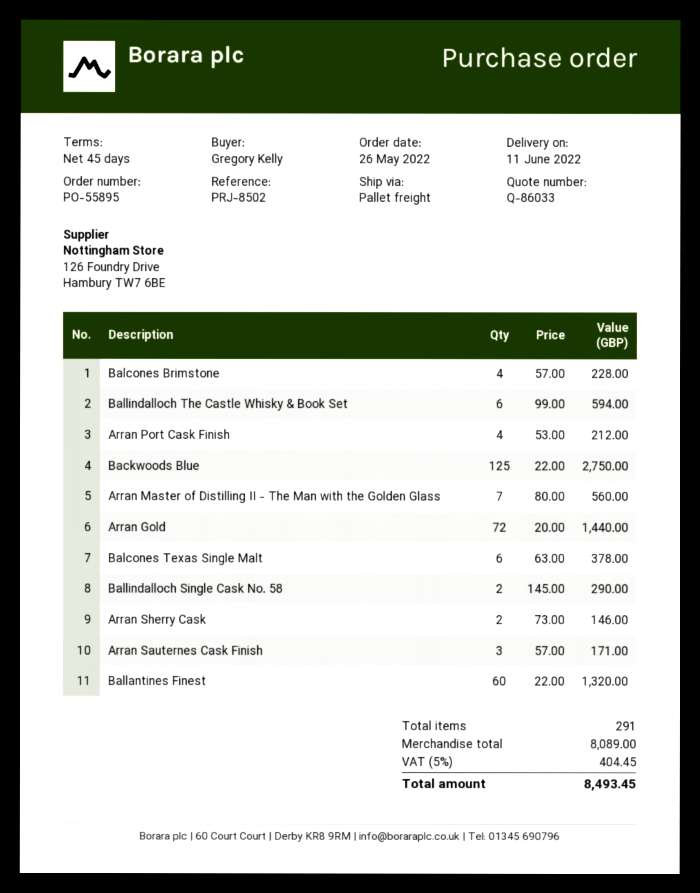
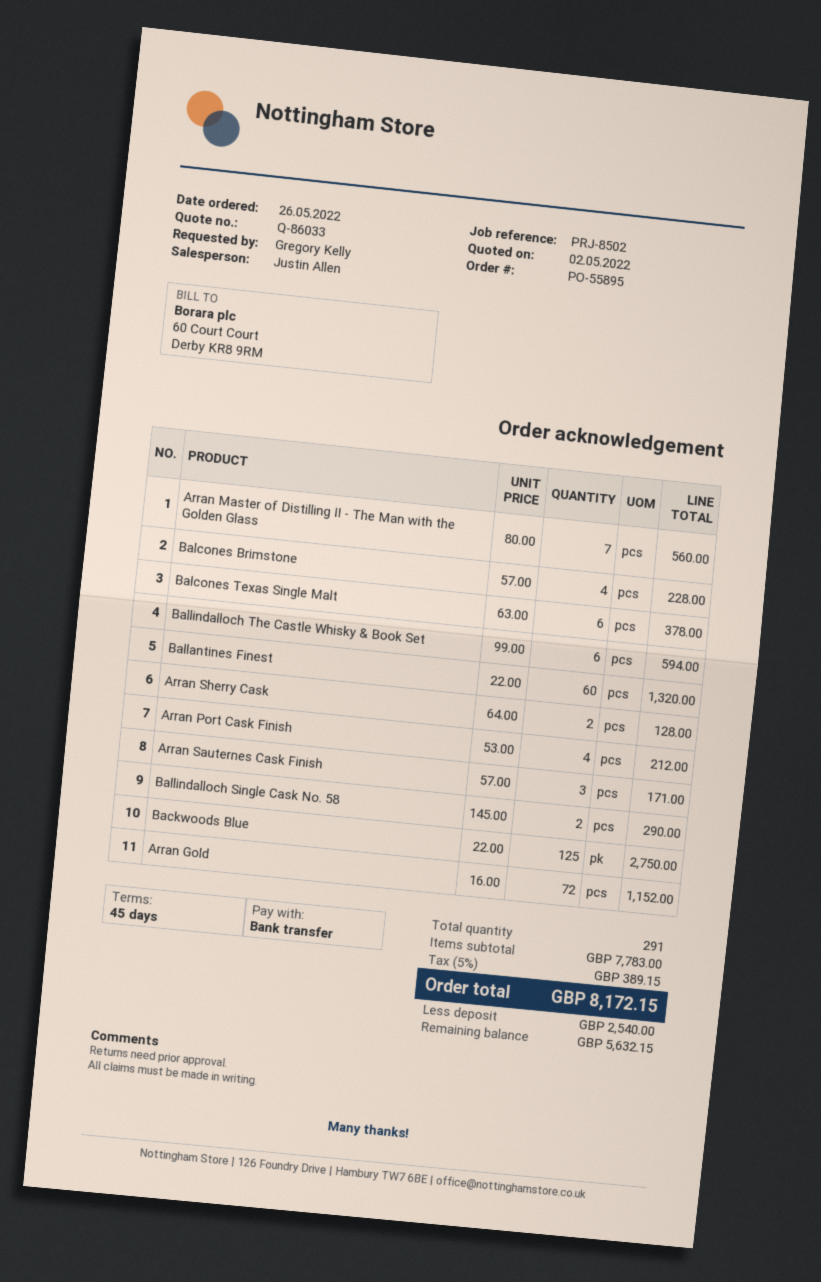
Arran Gold: 72 x 20.00 = 1440.00 -> 72 x 16.00 = 1152.00
Arran Sherry Cask: 2 x 73.00 = 146.00 -> 2 x 64.00 = 128.00
subtotal: 8089.00 -> 7783.00
tax: 5% = 404.45 -> 5% = 389.15
total: 8493.45 -> 8172.15

